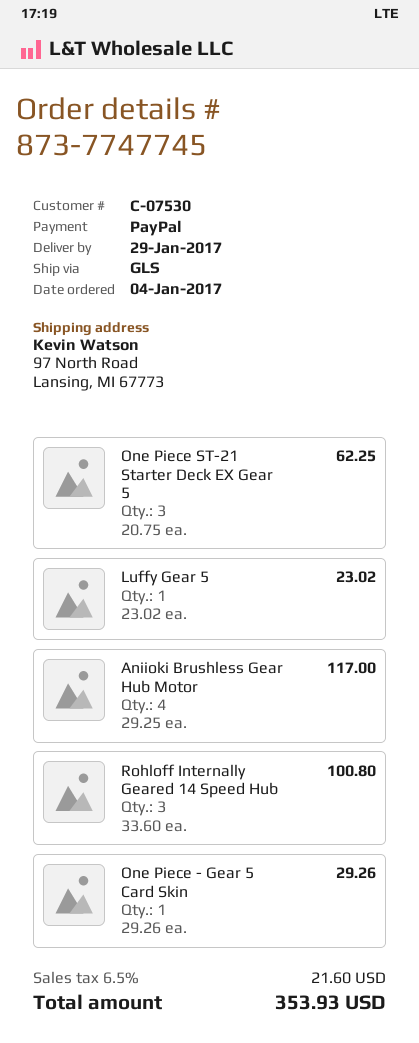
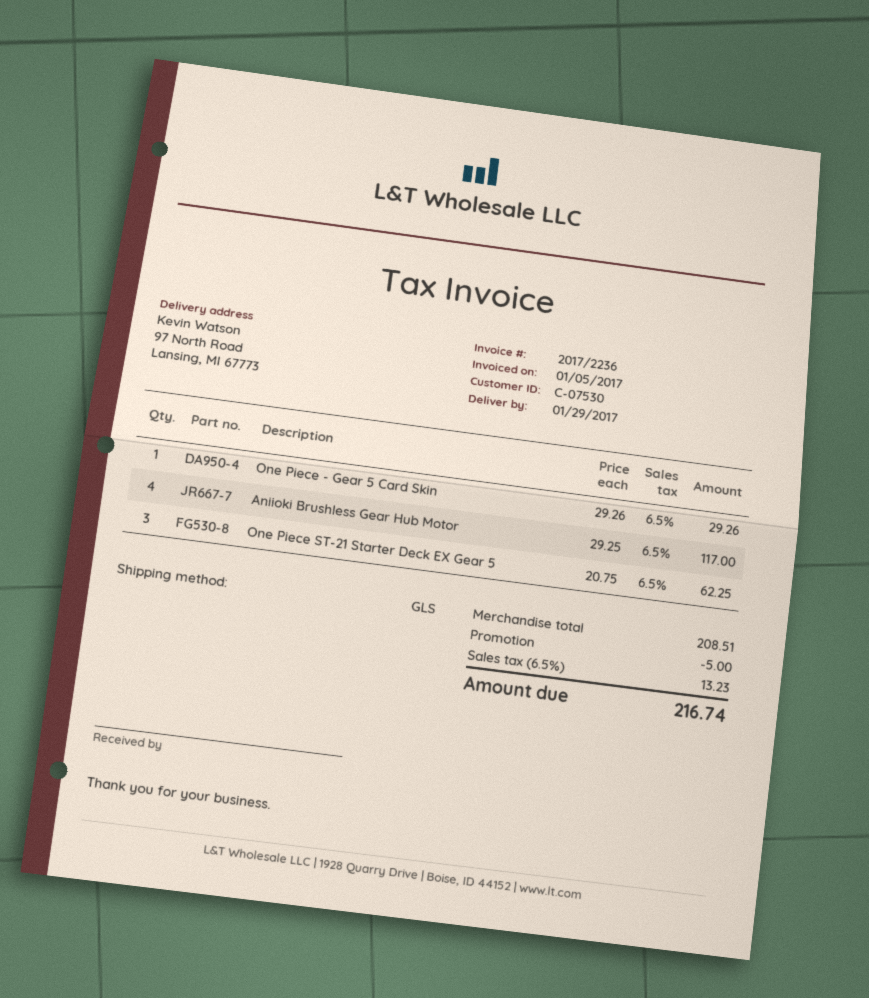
Luffy Gear 5: 1 x 23.02 = 23.02 -> none
Rohloff Internally Geared 14 Speed Hub: 3 x 33.60 = 100.80 -> none
discount: none -> 5.00
tax: 6.5% = 21.60 -> 6.5% = 13.23
total: 353.93 -> 216.74

